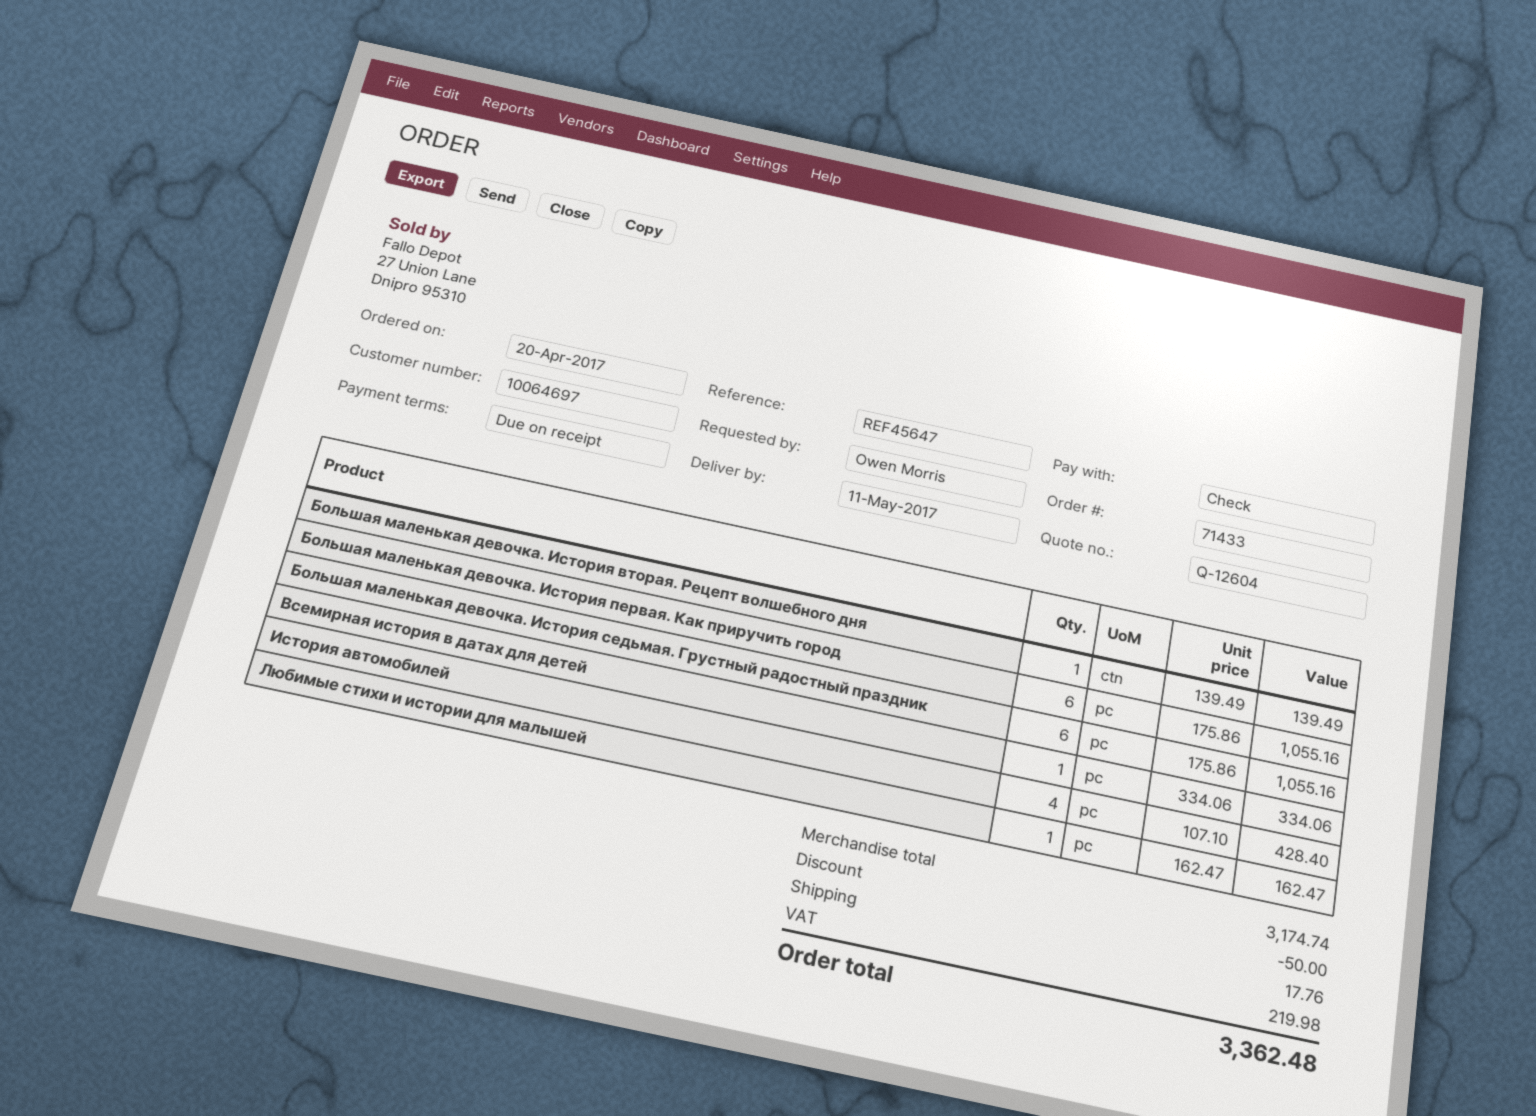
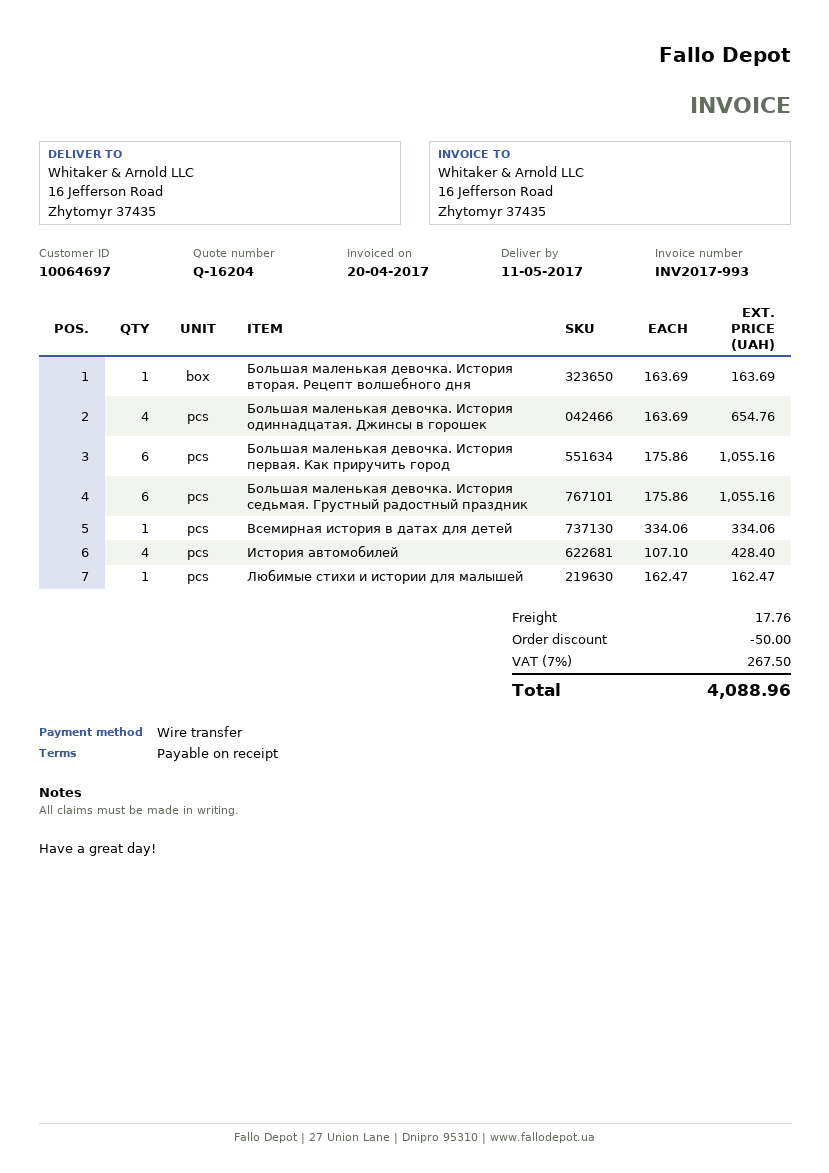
quote number: Q-12604 -> Q-16204
payment method: cheque -> bank transfer
Большая маленькая девочка. История вторая. Рецепт волшебного дня: 1 x 139.49 = 139.49 -> 1 x 163.69 = 163.69
Большая маленькая девочка. История одиннадцатая. Джинсы в горошек: none -> 4 x 163.69 = 654.76
tax: 219.98 -> 267.50
total: 3362.48 -> 4088.96

